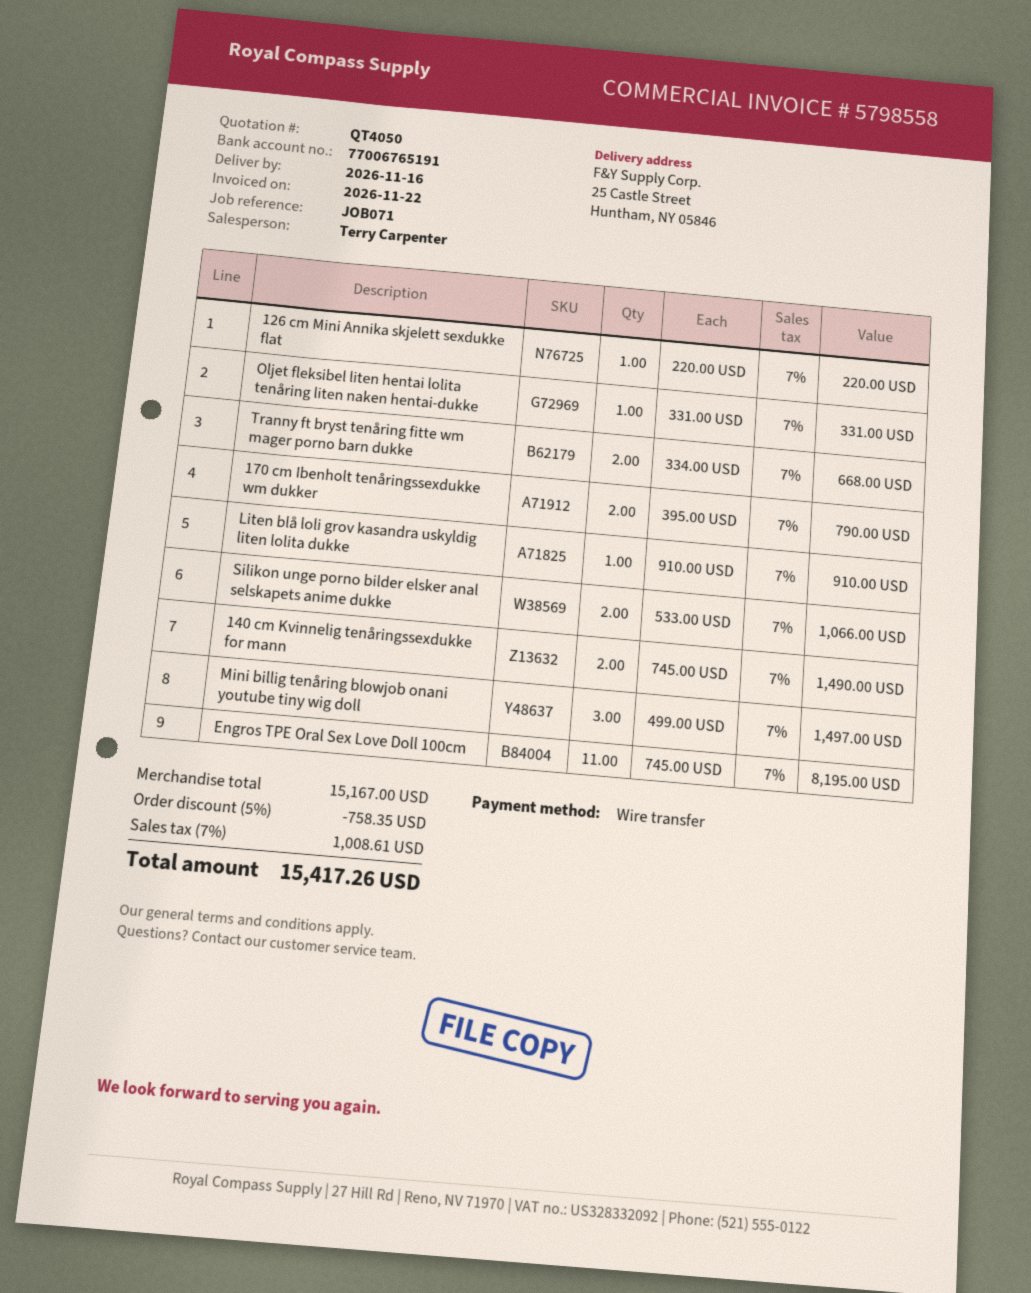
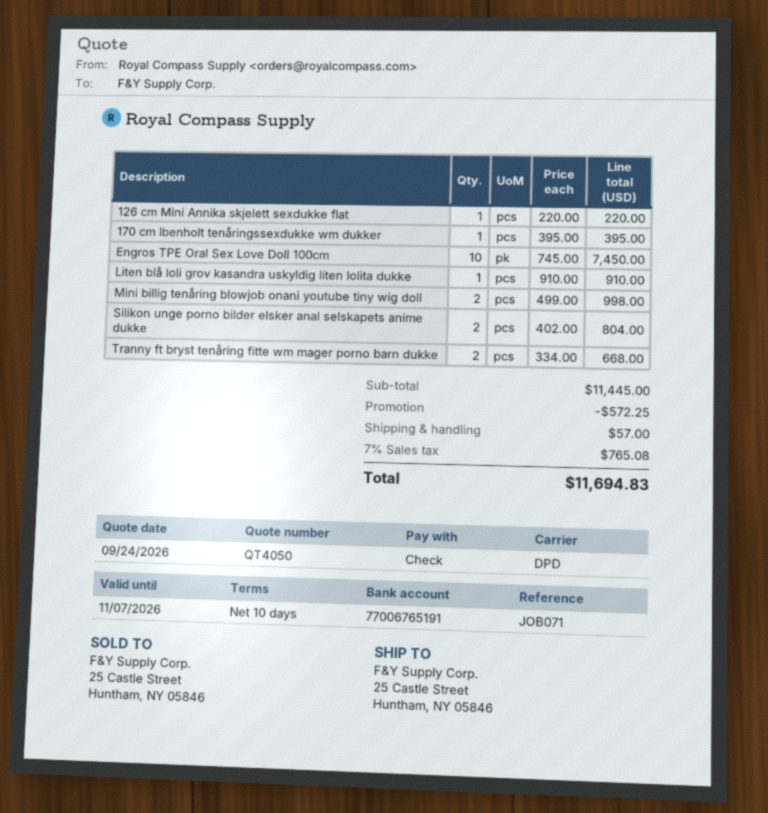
payment method: bank transfer -> cheque
Oljet fleksibel liten hentai lolita tenåring liten naken hentai-dukke: 1 x 331.00 = 331.00 -> none
170 cm Ibenholt tenåringssexdukke wm dukker: 2 x 395.00 = 790.00 -> 1 x 395.00 = 395.00
Silikon unge porno bilder elsker anal selskapets anime dukke: 2 x 533.00 = 1066.00 -> 2 x 402.00 = 804.00
140 cm Kvinnelig tenåringssexdukke for mann: 2 x 745.00 = 1490.00 -> none
Mini billig tenåring blowjob onani youtube tiny wig doll: 3 x 499.00 = 1497.00 -> 2 x 499.00 = 998.00
Engros TPE Oral Sex Love Doll 100cm: 11 x 745.00 = 8195.00 -> 10 x 745.00 = 7450.00
subtotal: 15167.00 -> 11445.00
discount: 758.35 -> 572.25
shipping: none -> 57.00
tax: 7% = 1008.61 -> 7% = 765.08
total: 15417.26 -> 11694.83

